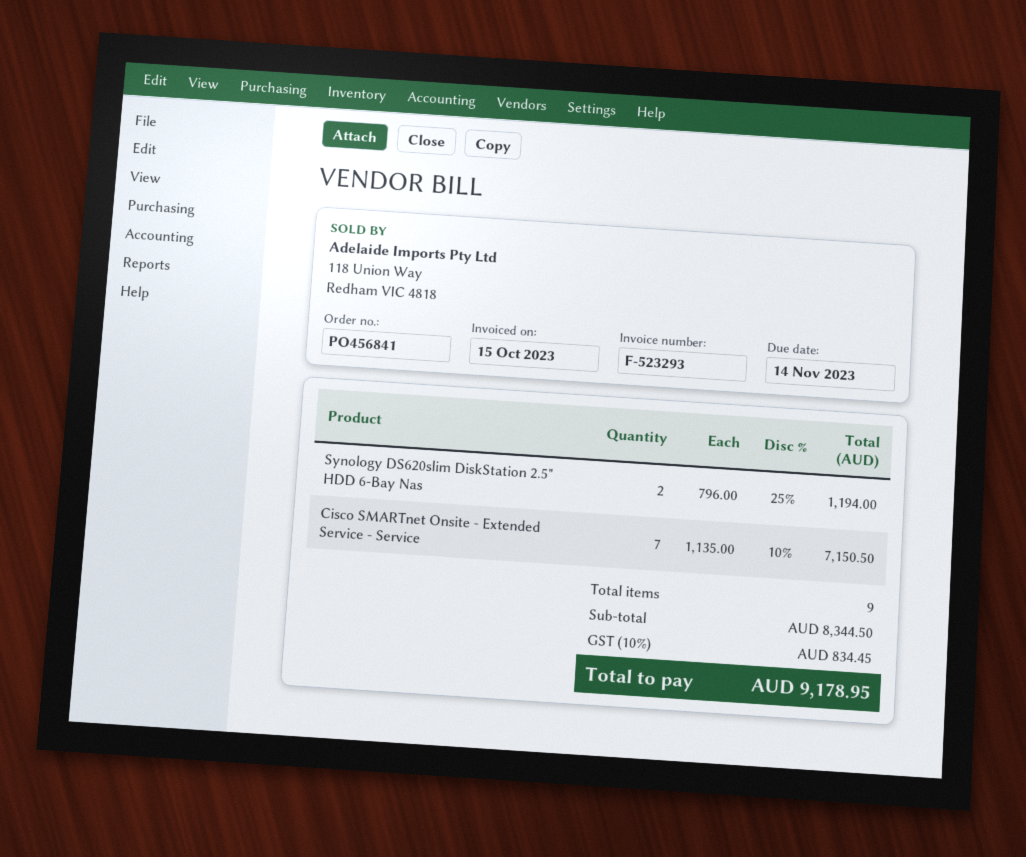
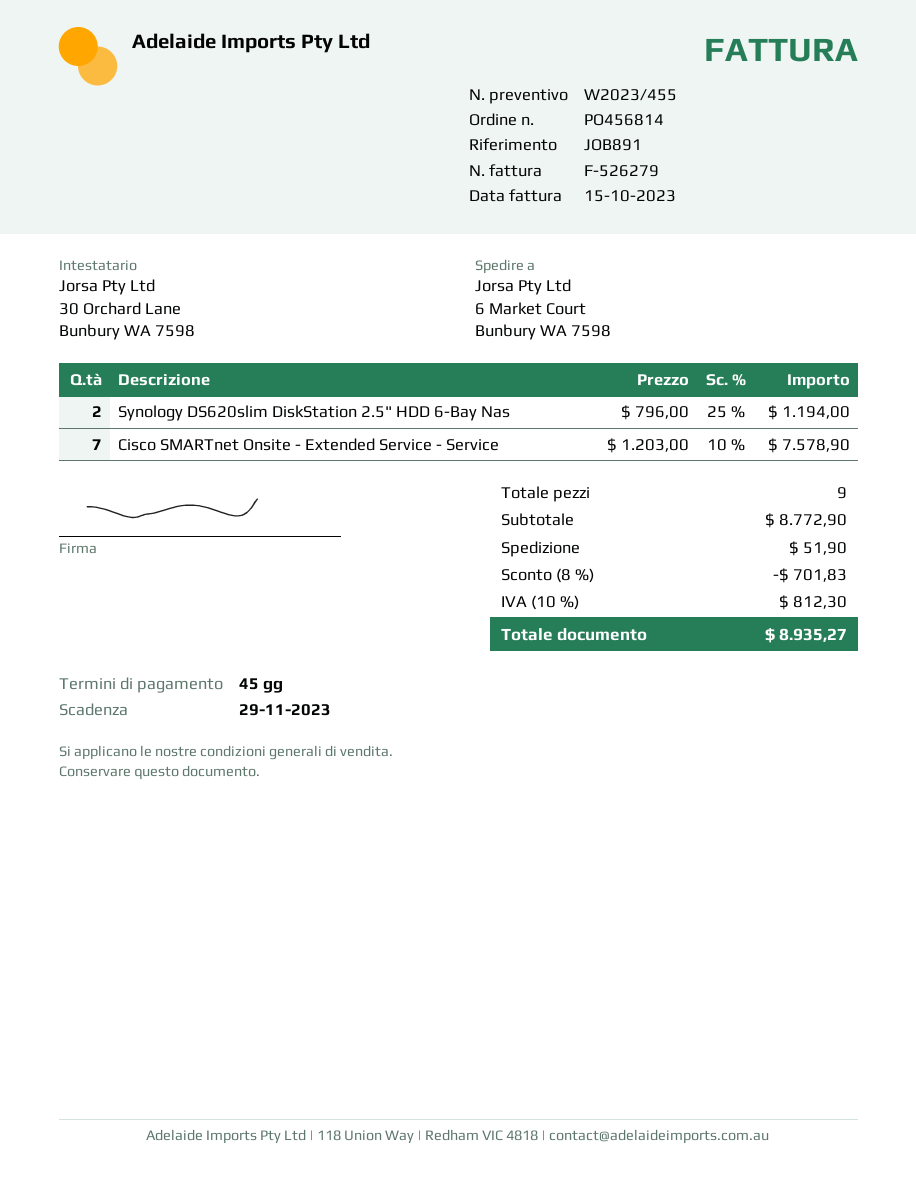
order number: PO456841 -> PO456814
invoice number: F-523293 -> F-526279
due date: 2023-11-14 -> 2023-11-29
Cisco SMARTnet Onsite - Extended Service - Service: 7 x 1135.00 - 10% = 7150.50 -> 7 x 1203.00 - 10% = 7578.90
subtotal: 8344.50 -> 8772.90
discount: none -> 8% = 701.83
shipping: none -> 51.90
tax: 10% = 834.45 -> 10% = 812.30
total: 9178.95 -> 8935.27

